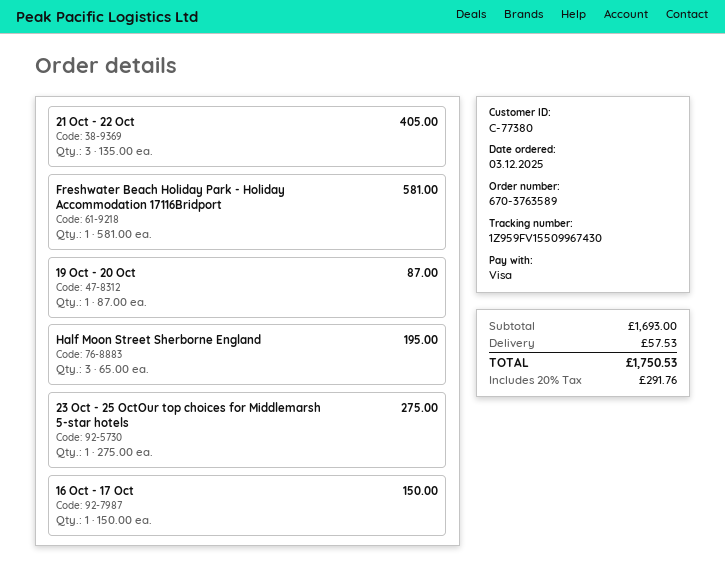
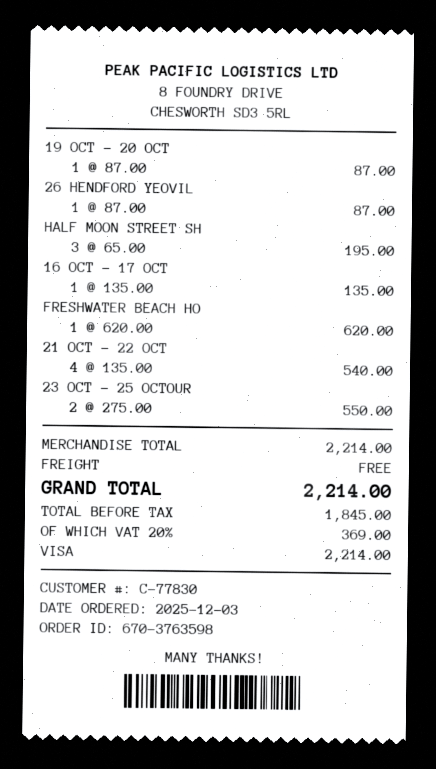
order number: 670-3763589 -> 670-3763598
customer number: C-77380 -> C-77830
21 Oct - 22 Oct: 3 x 135.00 = 405.00 -> 4 x 135.00 = 540.00
Freshwater Beach Holiday Park - Holiday Accommodation 17116Bridport: 1 x 581.00 = 581.00 -> 1 x 620.00 = 620.00
23 Oct - 25 OctOur top choices for Middlemarsh 5-star hotels: 1 x 275.00 = 275.00 -> 2 x 275.00 = 550.00
16 Oct - 17 Oct: 1 x 150.00 = 150.00 -> 1 x 135.00 = 135.00
26 HENDFORD YEOVIL: none -> 1 x 87.00 = 87.00
subtotal: 1693.00 -> 2214.00
shipping: 57.53 -> 0.00
tax: 20% = 291.76 -> 20% = 369.00
total: 1750.53 -> 2214.00

